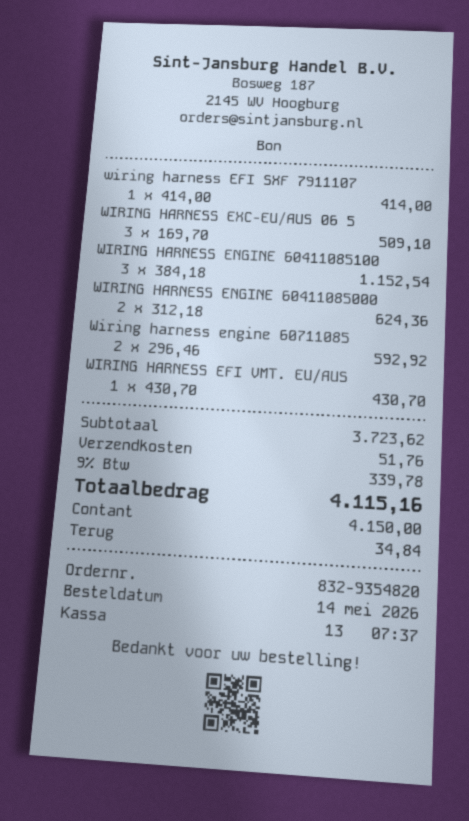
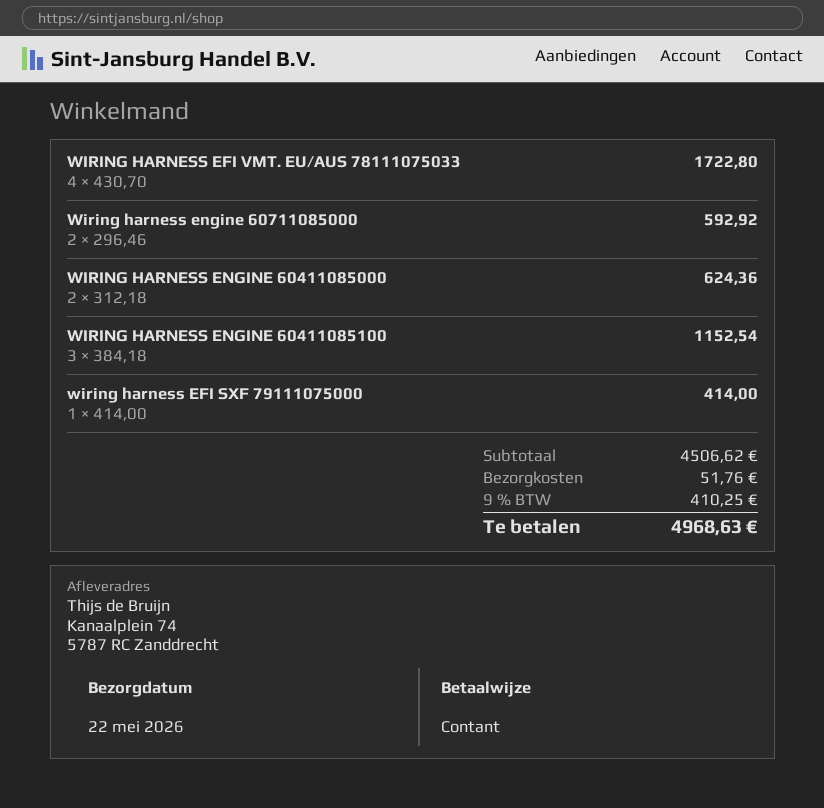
WIRING HARNESS EXC-EU/AUS 06 5: 3 x 169.70 = 509.10 -> none
WIRING HARNESS EFI VMT. EU/AUS: 1 x 430.70 = 430.70 -> 4 x 430.70 = 1722.80
subtotal: 3723.62 -> 4506.62
tax: 9% = 339.78 -> 9% = 410.25
total: 4115.16 -> 4968.63

